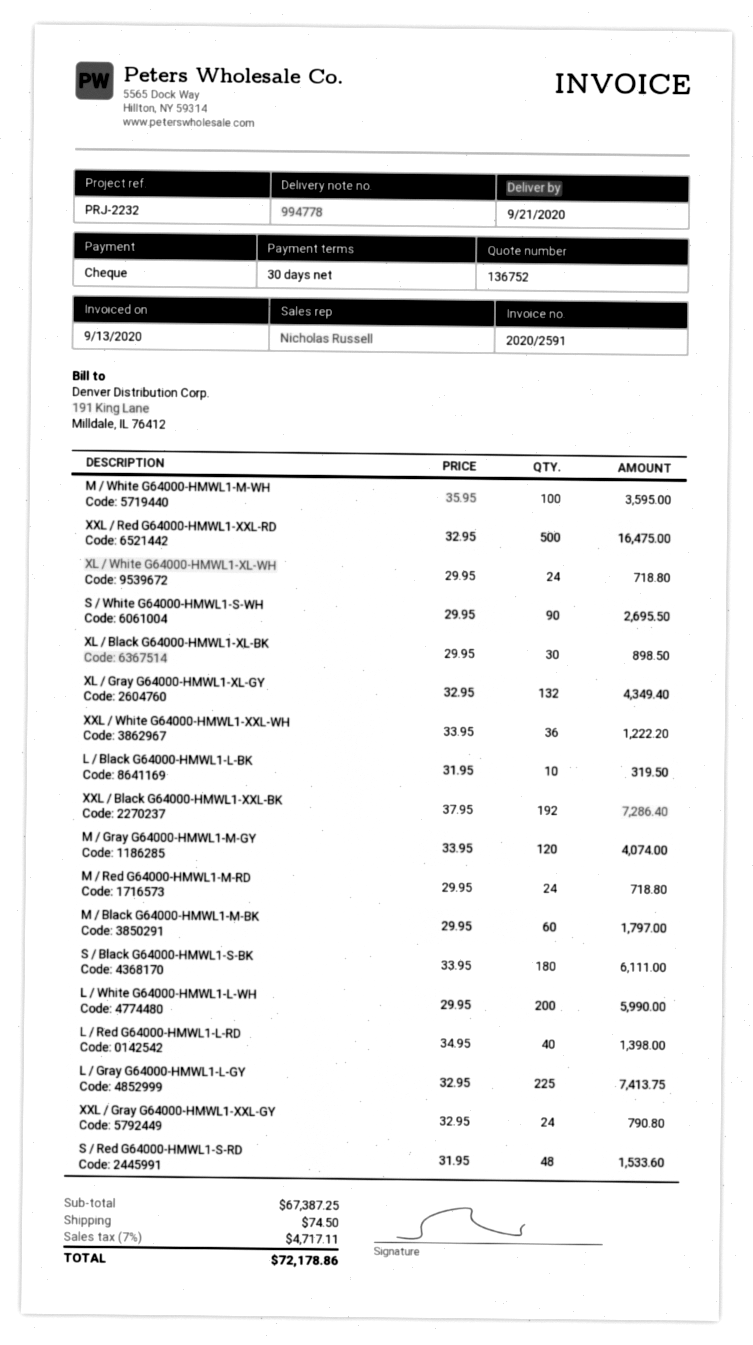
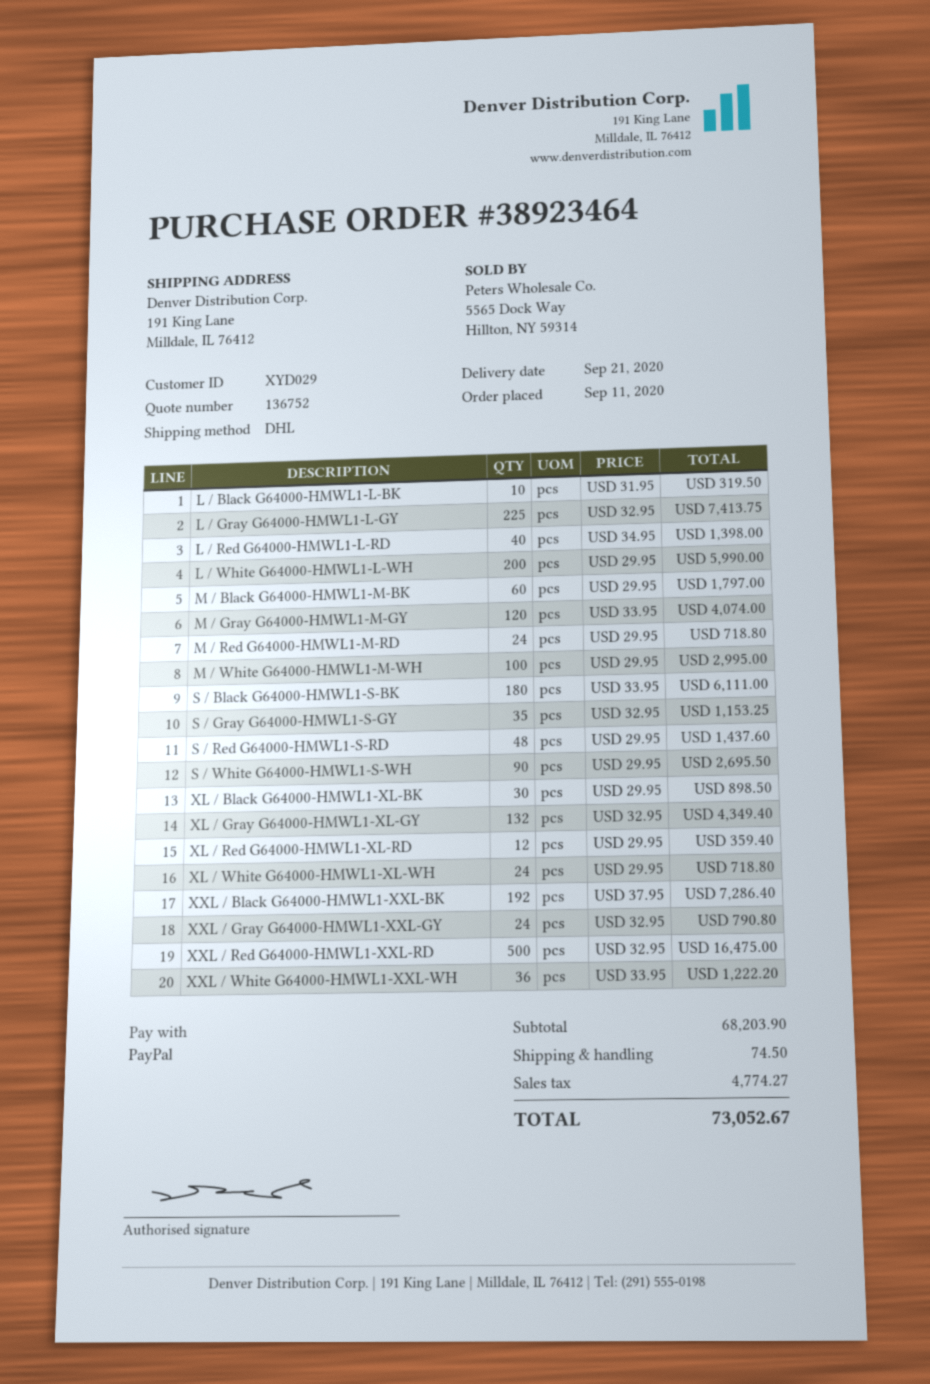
payment method: cheque -> PayPal
M / White G64000-HMWL1-M-WH: 100 x 35.95 = 3595.00 -> 100 x 29.95 = 2995.00
S / Red G64000-HMWL1-S-RD: 48 x 31.95 = 1533.60 -> 48 x 29.95 = 1437.60
S / Gray G64000-HMWL1-S-GY: none -> 35 x 32.95 = 1153.25
XL / Red G64000-HMWL1-XL-RD: none -> 12 x 29.95 = 359.40
subtotal: 67387.25 -> 68203.90
tax: 4717.11 -> 4774.27
total: 72178.86 -> 73052.67

